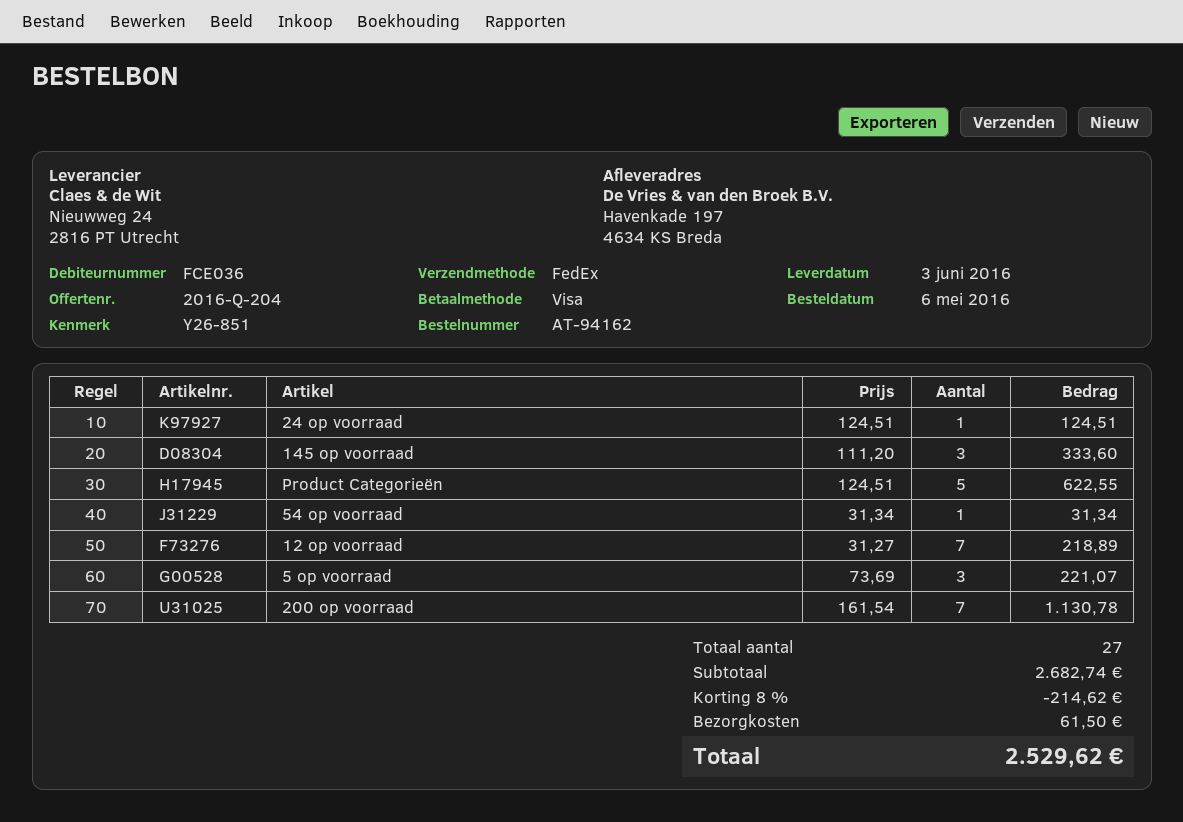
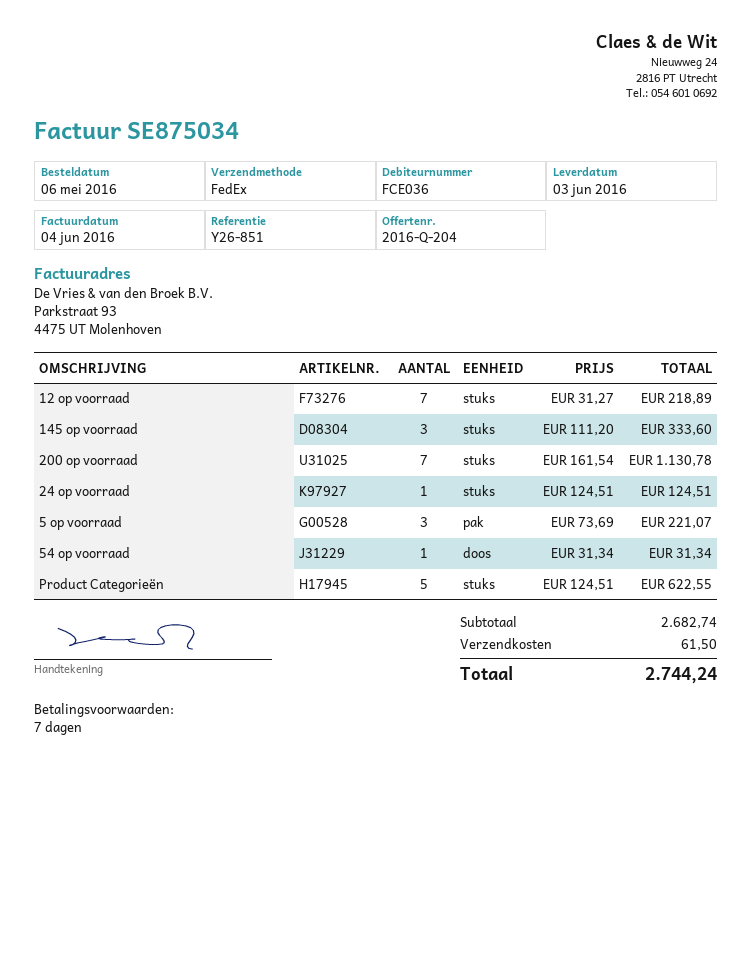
discount: 8% = 214.62 -> none
total: 2529.62 -> 2744.24

